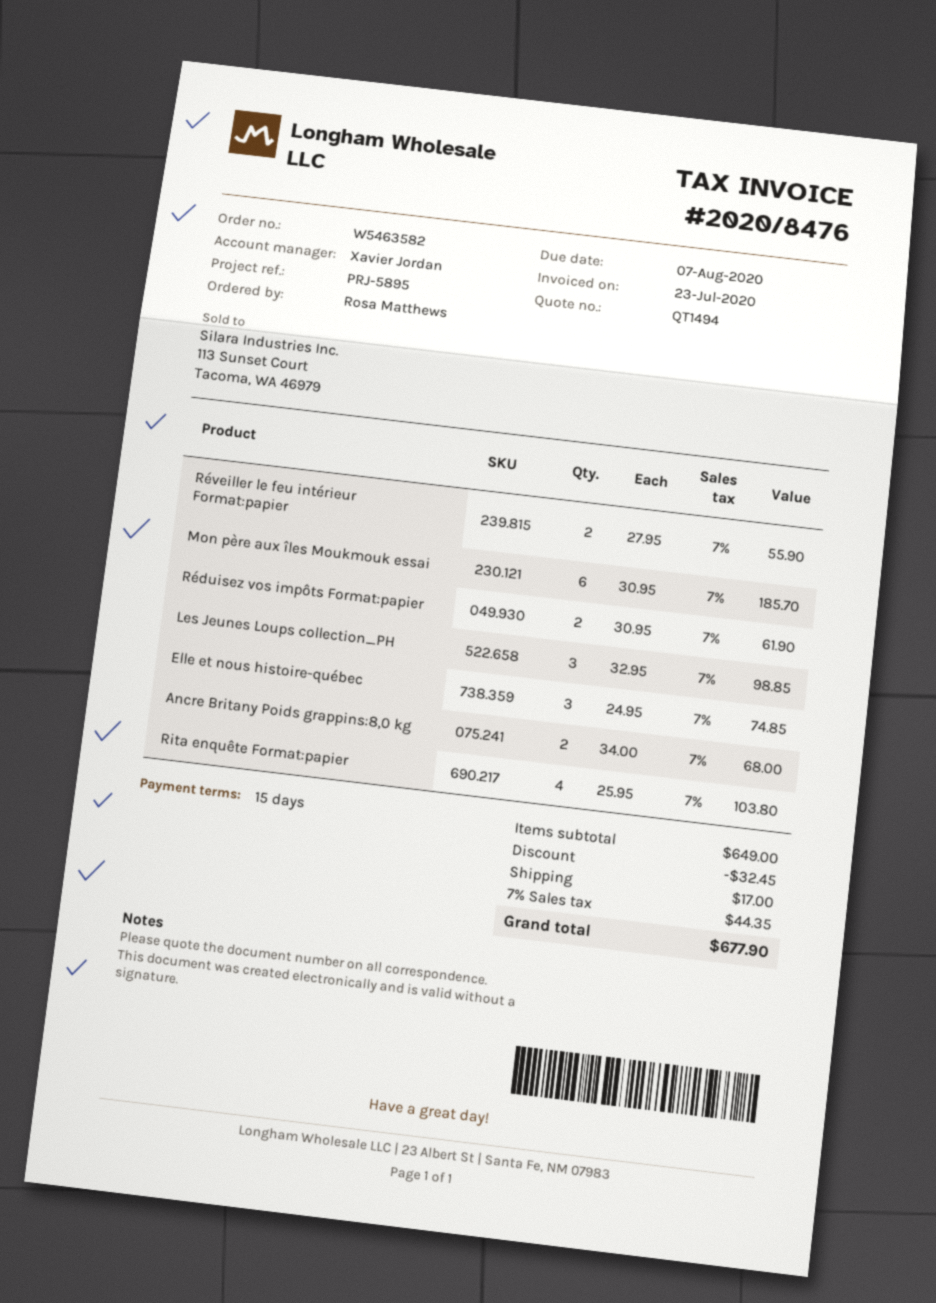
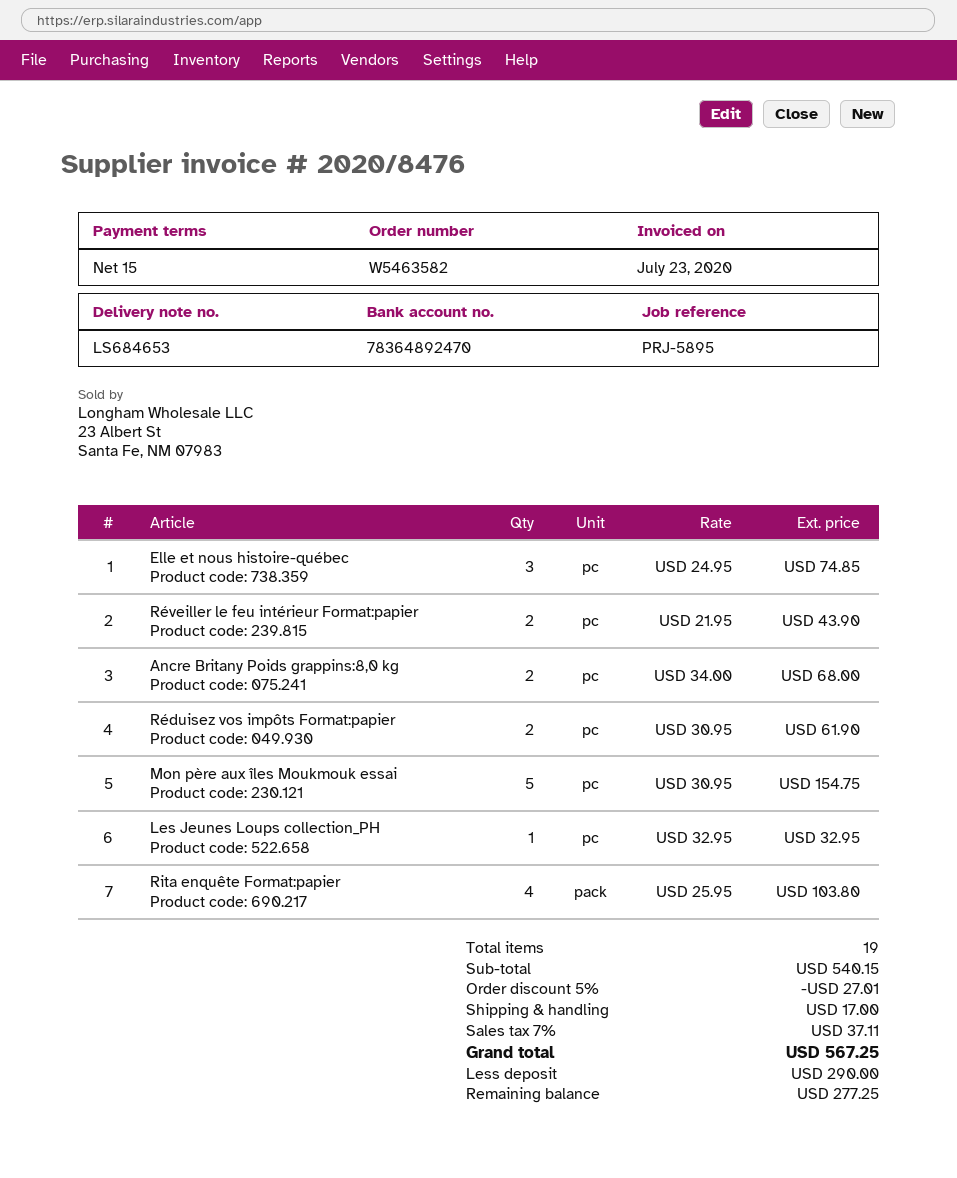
Réveiller le feu intérieur Format:papier: 2 x 27.95 = 55.90 -> 2 x 21.95 = 43.90
Mon père aux îles Moukmouk essai: 6 x 30.95 = 185.70 -> 5 x 30.95 = 154.75
Les Jeunes Loups collection_PH: 3 x 32.95 = 98.85 -> 1 x 32.95 = 32.95
subtotal: 649.00 -> 540.15
discount: 32.45 -> 27.01
tax: 7% = 44.35 -> 7% = 37.11
total: 677.90 -> 567.25

